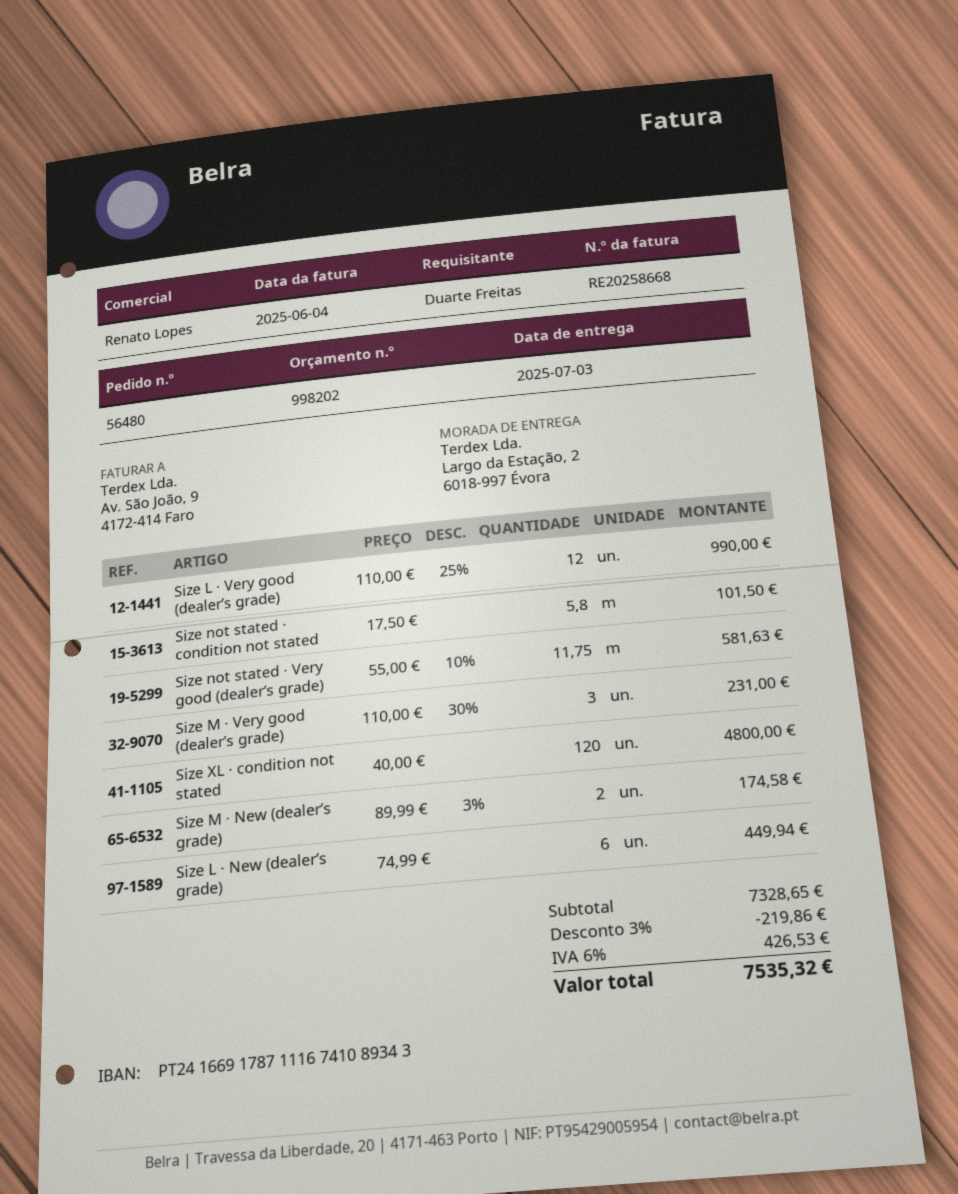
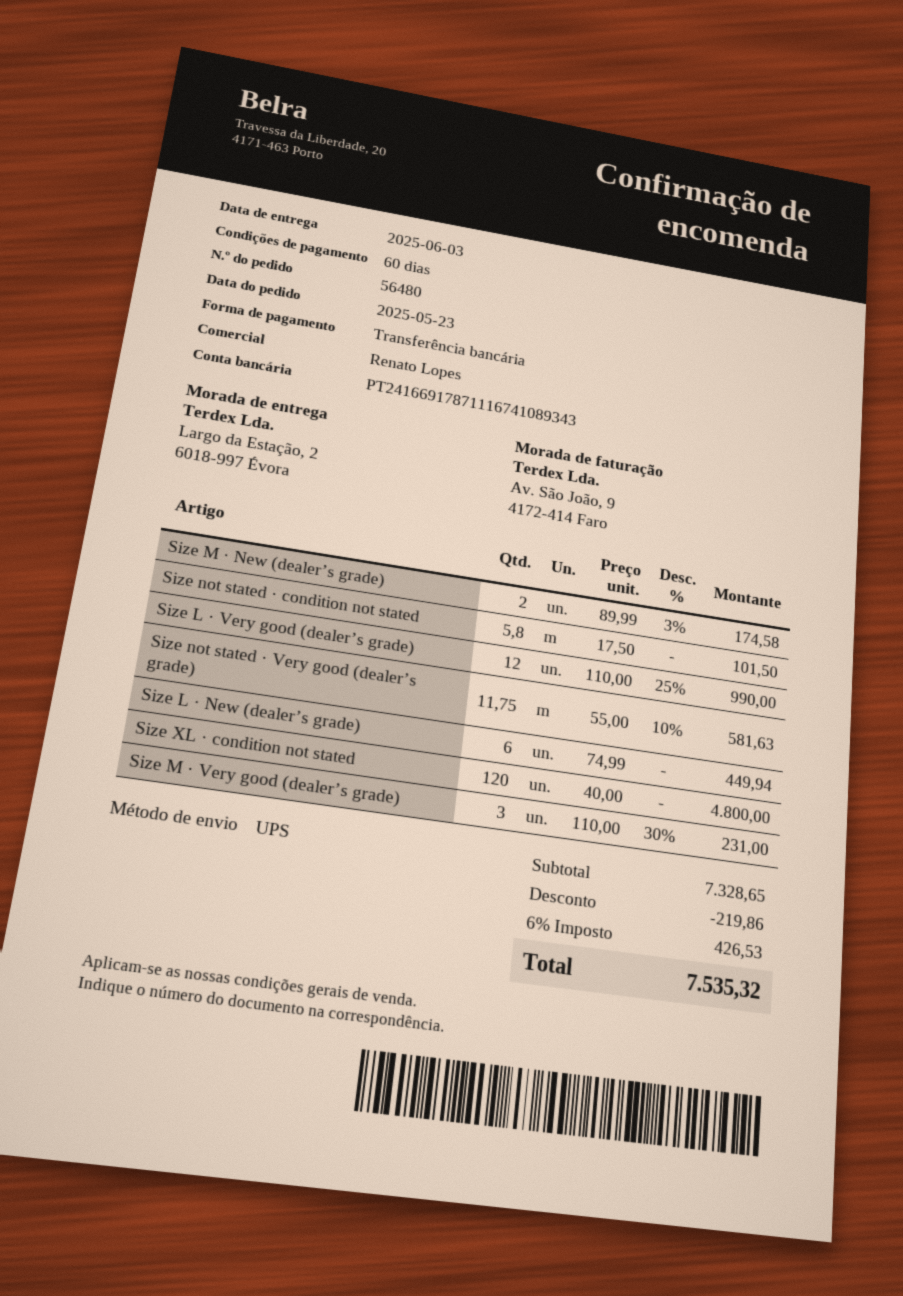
delivery date: 2025-07-03 -> 2025-06-03

